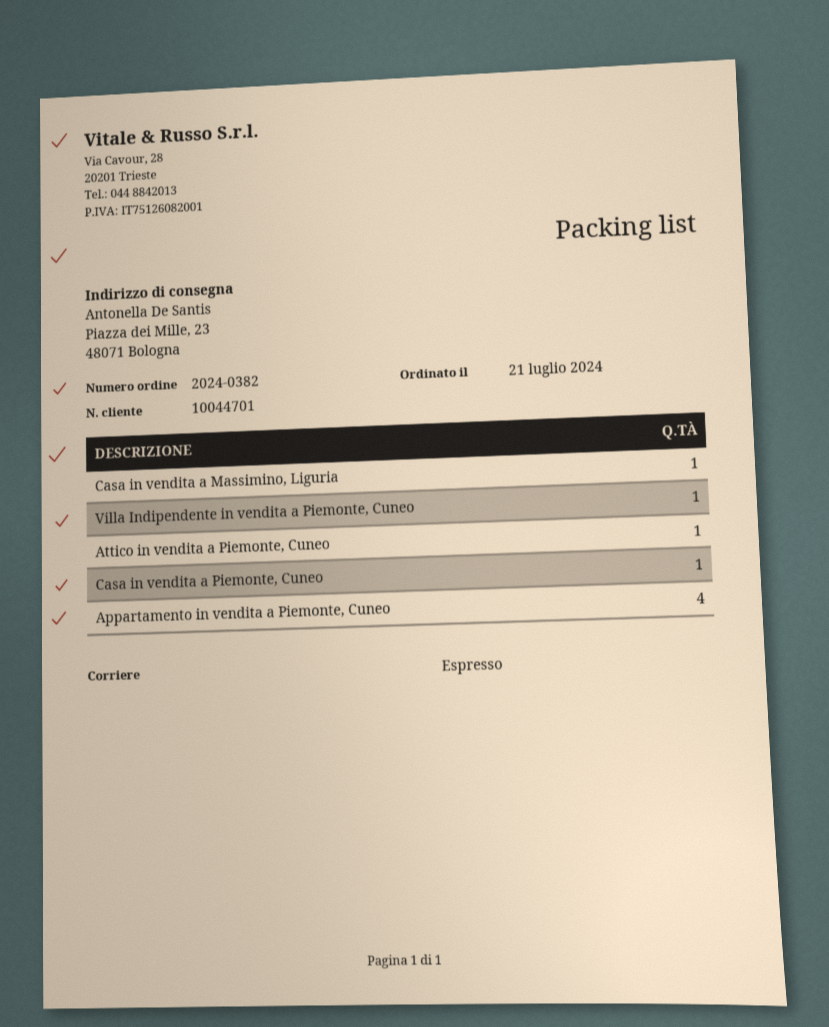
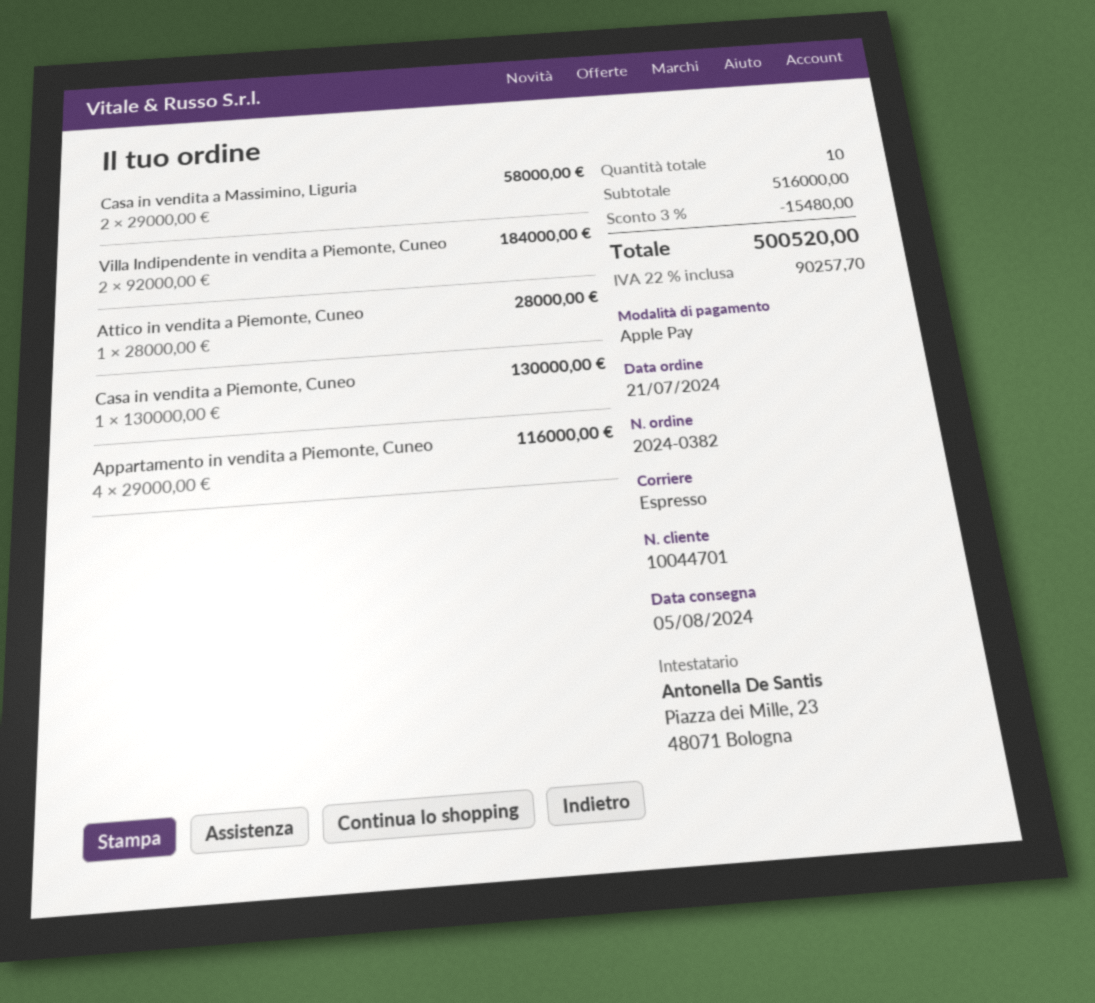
Casa in vendita a Massimino, Liguria: 1 -> 2
Villa Indipendente in vendita a Piemonte, Cuneo: 1 -> 2

